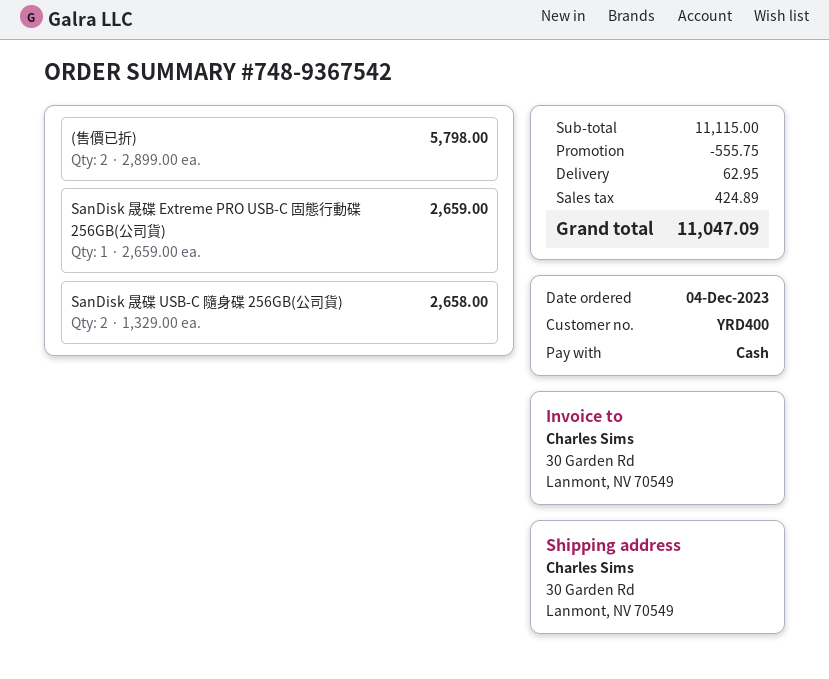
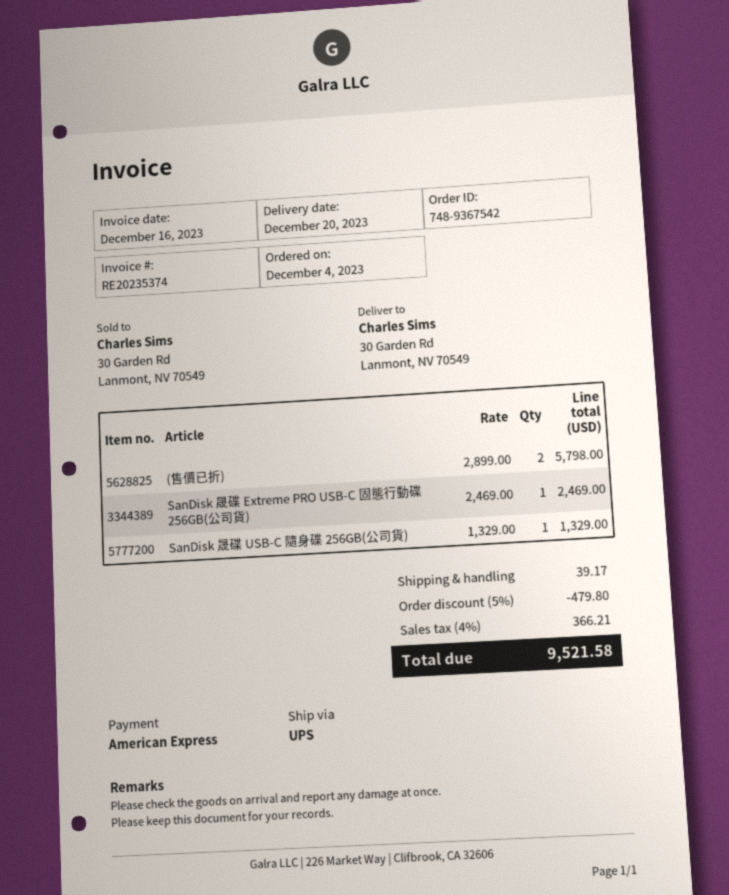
payment method: cash -> American Express
SanDisk 晟碟 Extreme PRO USB-C 固態行動碟 256GB(公司貨): 1 x 2659.00 = 2659.00 -> 1 x 2469.00 = 2469.00
SanDisk 晟碟 USB-C 隨身碟 256GB(公司貨): 2 x 1329.00 = 2658.00 -> 1 x 1329.00 = 1329.00
discount: 555.75 -> 479.80
shipping: 62.95 -> 39.17
tax: 424.89 -> 366.21
total: 11047.09 -> 9521.58

